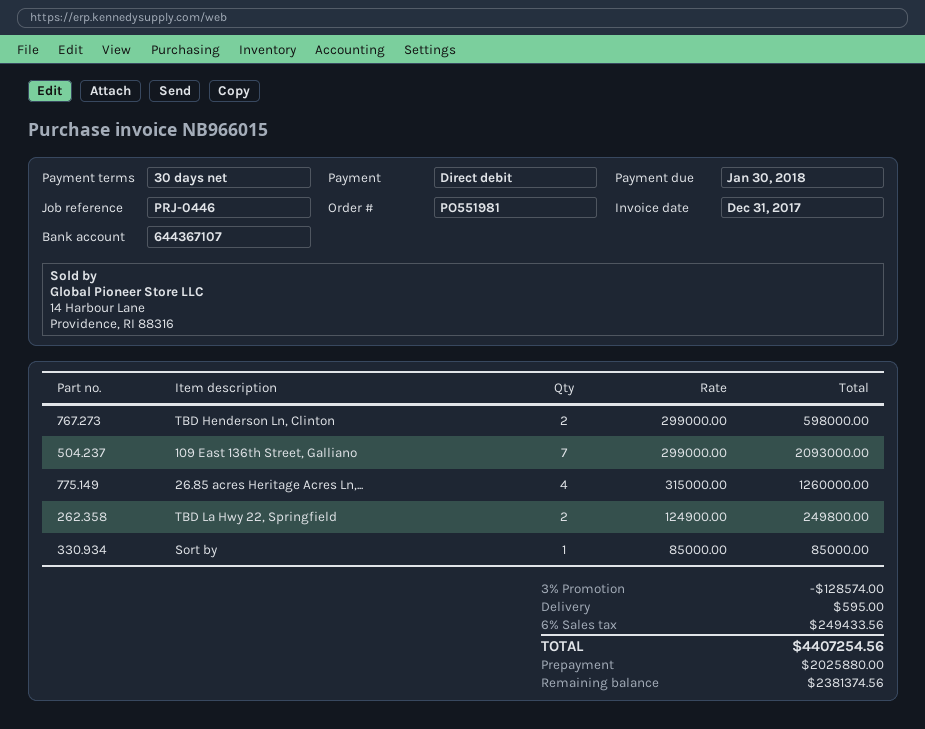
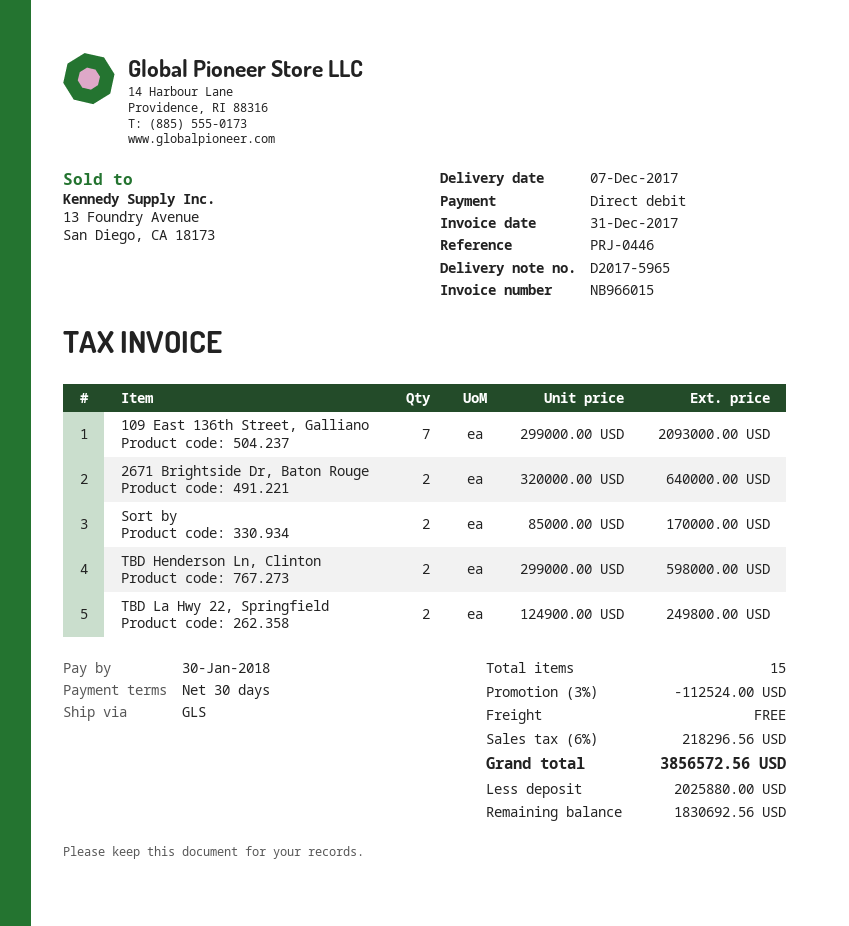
26.85 acres Heritage Acres Ln,...: 4 x 315000.00 = 1260000.00 -> none
Sort by: 1 x 85000.00 = 85000.00 -> 2 x 85000.00 = 170000.00
2671 Brightside Dr, Baton Rouge: none -> 2 x 320000.00 = 640000.00
discount: 3% = 128574.00 -> 3% = 112524.00
shipping: 595.00 -> 0.00
tax: 6% = 249433.56 -> 6% = 218296.56
total: 4407254.56 -> 3856572.56
balance: 2381374.56 -> 1830692.56

